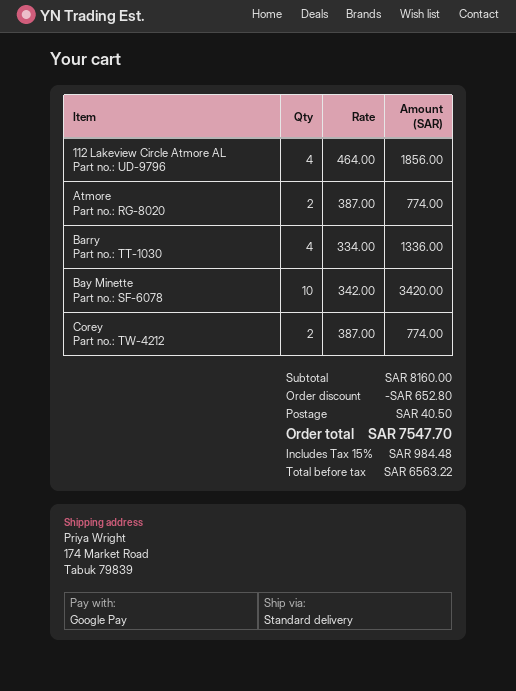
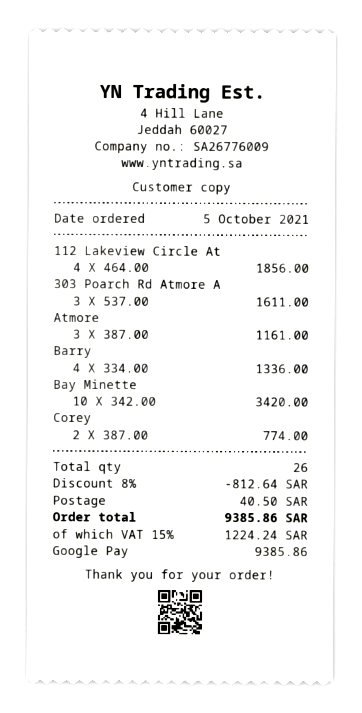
Atmore: 2 x 387.00 = 774.00 -> 3 x 387.00 = 1161.00
303 Poarch Rd Atmore A: none -> 3 x 537.00 = 1611.00
discount: 652.80 -> 812.64
tax: 15% = 984.48 -> 15% = 1224.24
total: 7547.70 -> 9385.86

